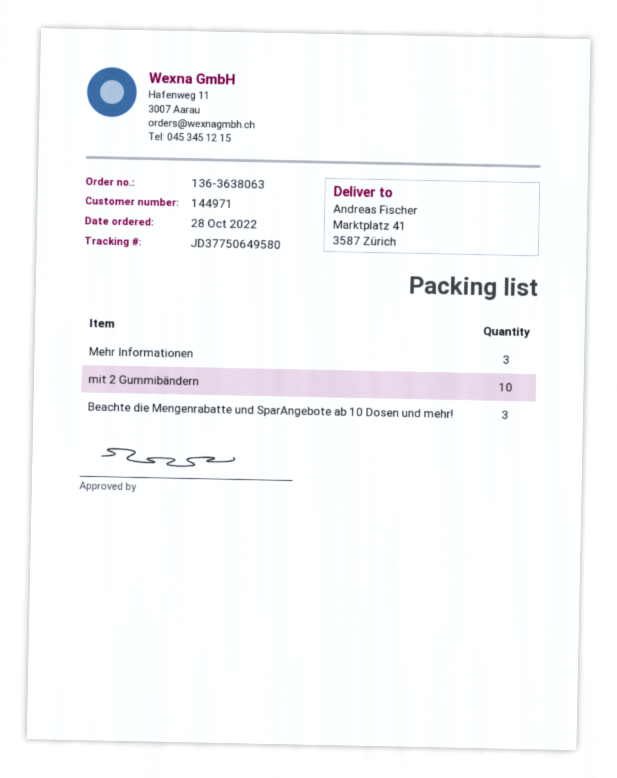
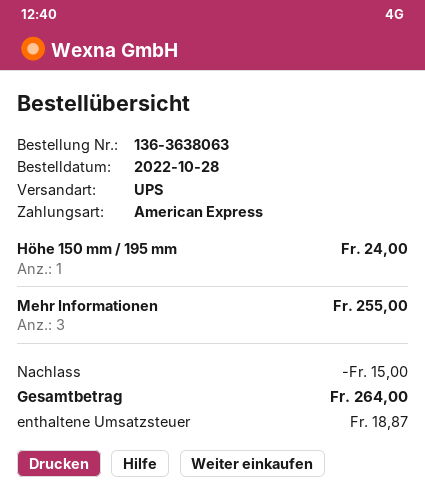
mit 2 Gummibändern: 10 -> none
Beachte die Mengenrabatte und SparAngebote ab 10 Dosen und mehr!: 3 -> none
Höhe 150 mm / 195 mm: none -> 1

